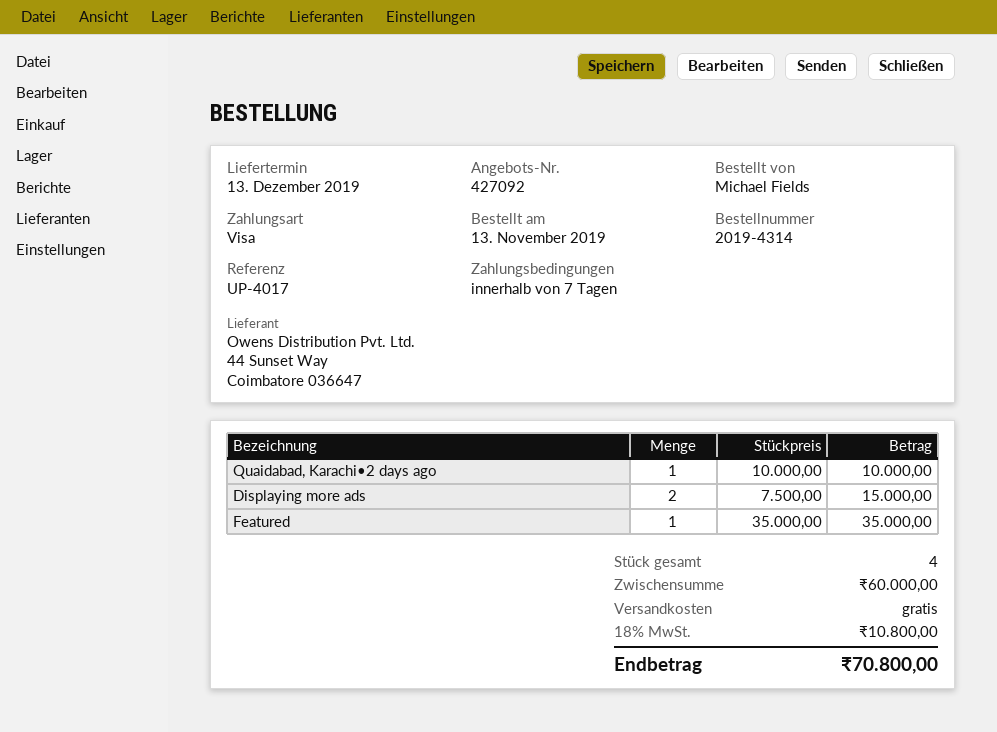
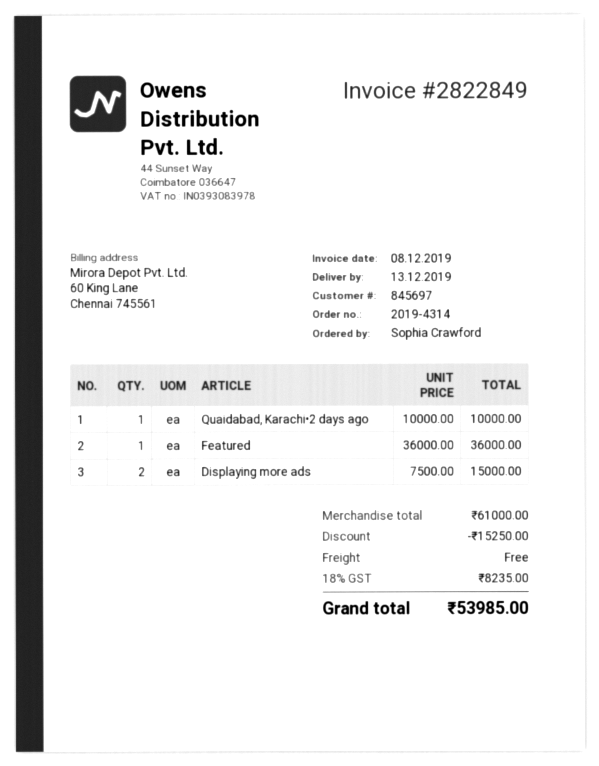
ordered by: Michael Fields -> Sophia Crawford
Featured: 1 x 35000.00 = 35000.00 -> 1 x 36000.00 = 36000.00
subtotal: 60000.00 -> 61000.00
discount: none -> 15250.00
tax: 18% = 10800.00 -> 18% = 8235.00
total: 70800.00 -> 53985.00

